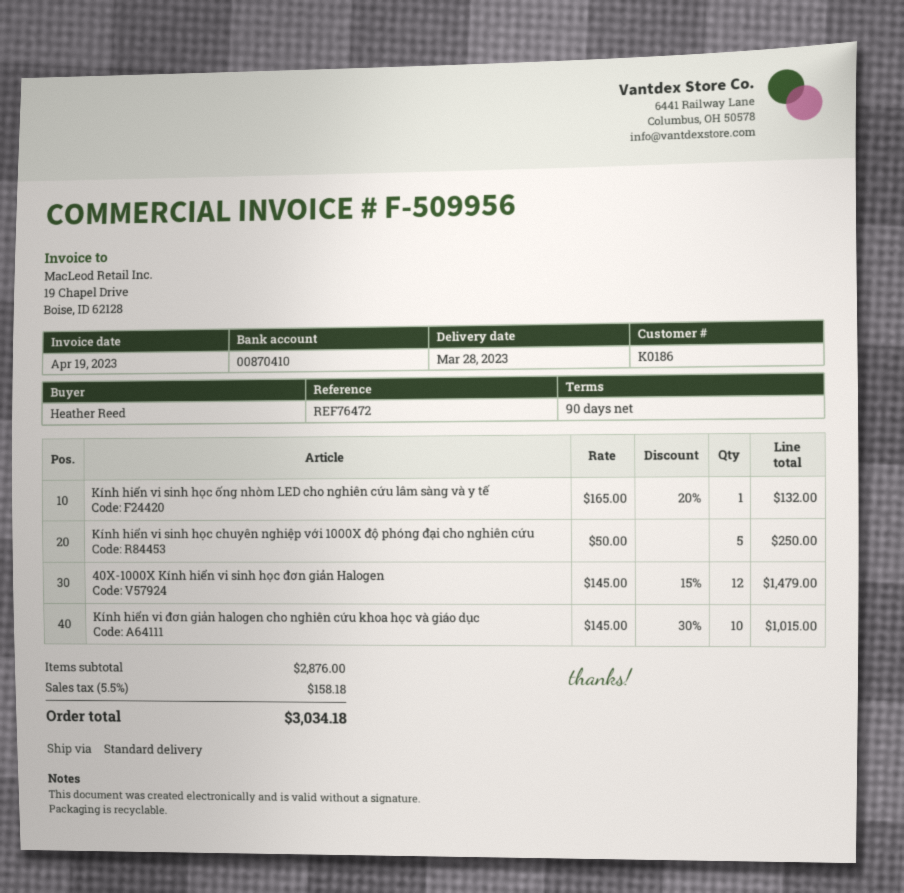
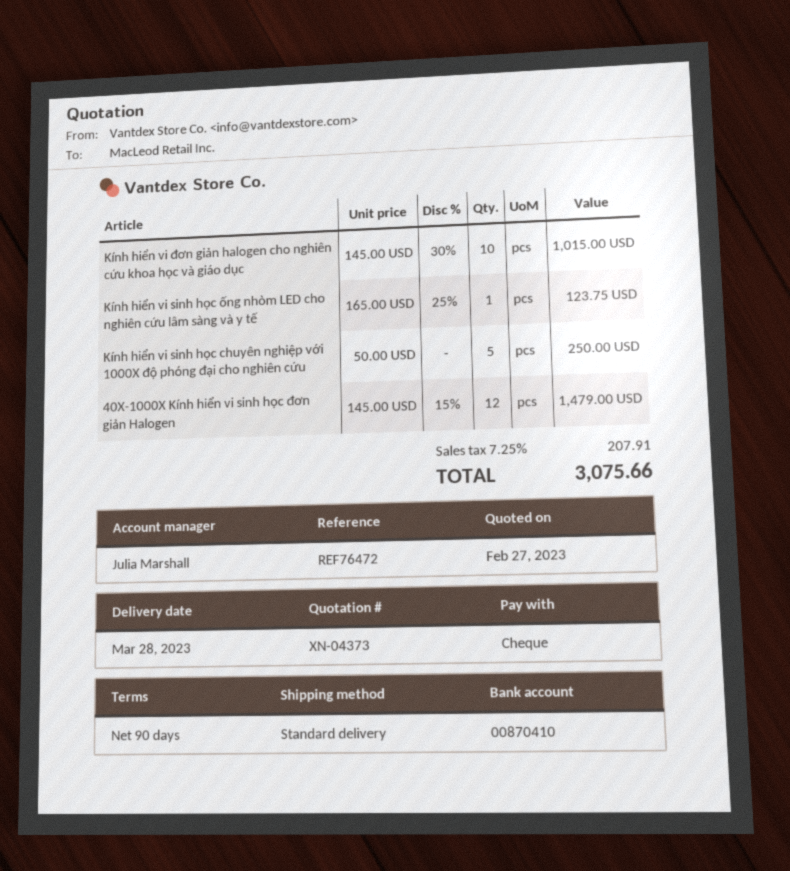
Kính hiển vi sinh học ống nhòm LED cho nghiên cứu lâm sàng và y tế: 1 x 165.00 - 20% = 132.00 -> 1 x 165.00 - 25% = 123.75
tax: 5.5% = 158.18 -> 7.25% = 207.91
total: 3034.18 -> 3075.66

